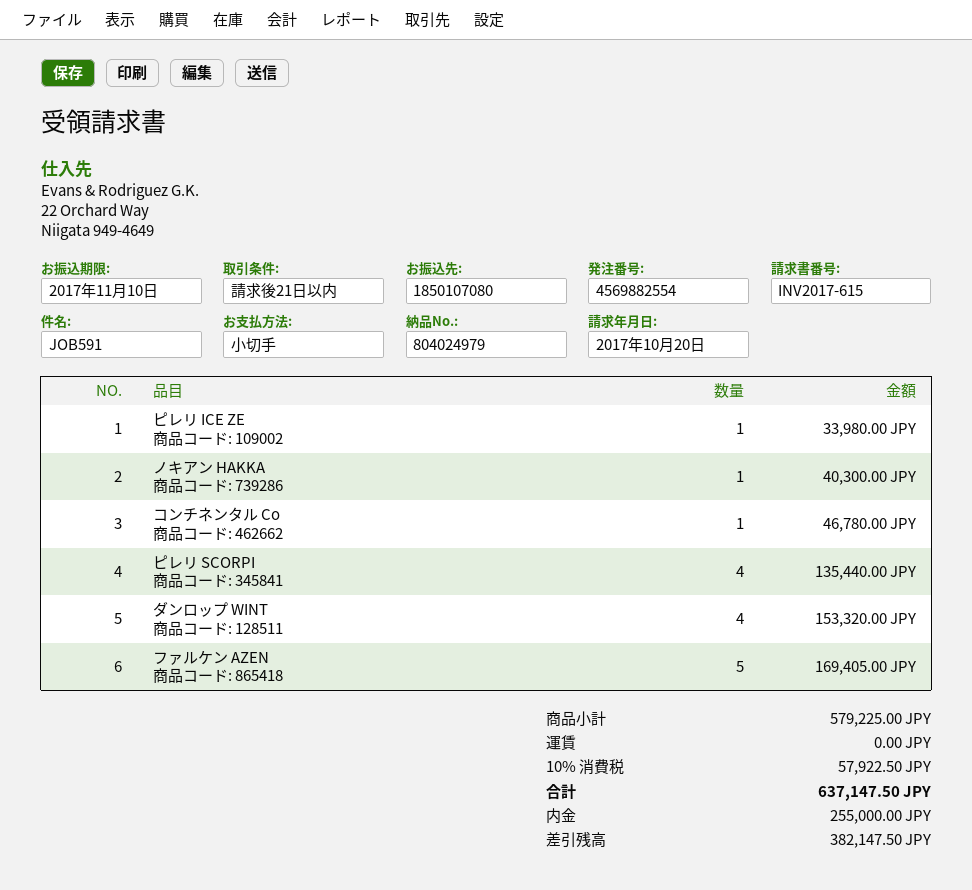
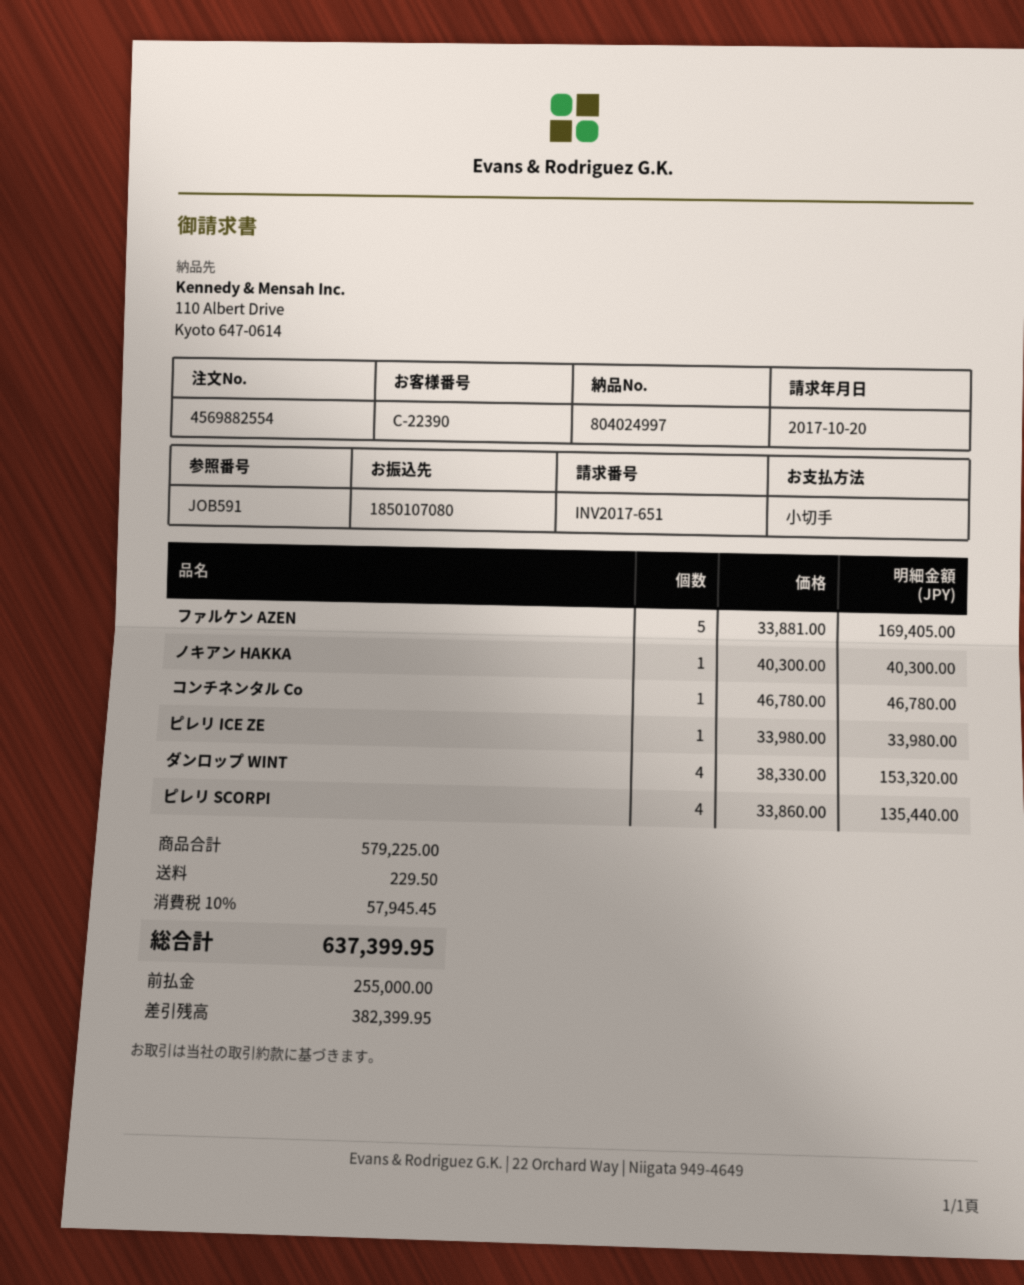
delivery note number: 804024979 -> 804024997
invoice number: INV2017-615 -> INV2017-651
shipping: 0.00 -> 229.50
tax: 10% = 57922.50 -> 10% = 57945.45
total: 637147.50 -> 637399.95
balance: 382147.50 -> 382399.95

